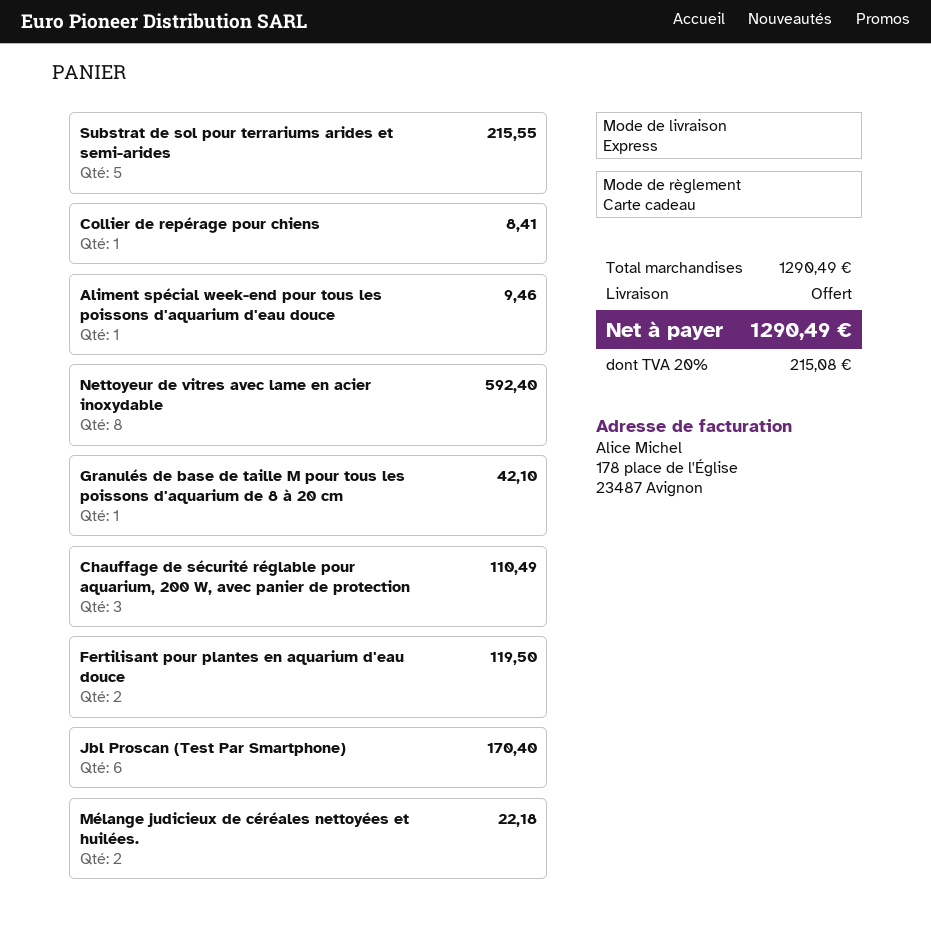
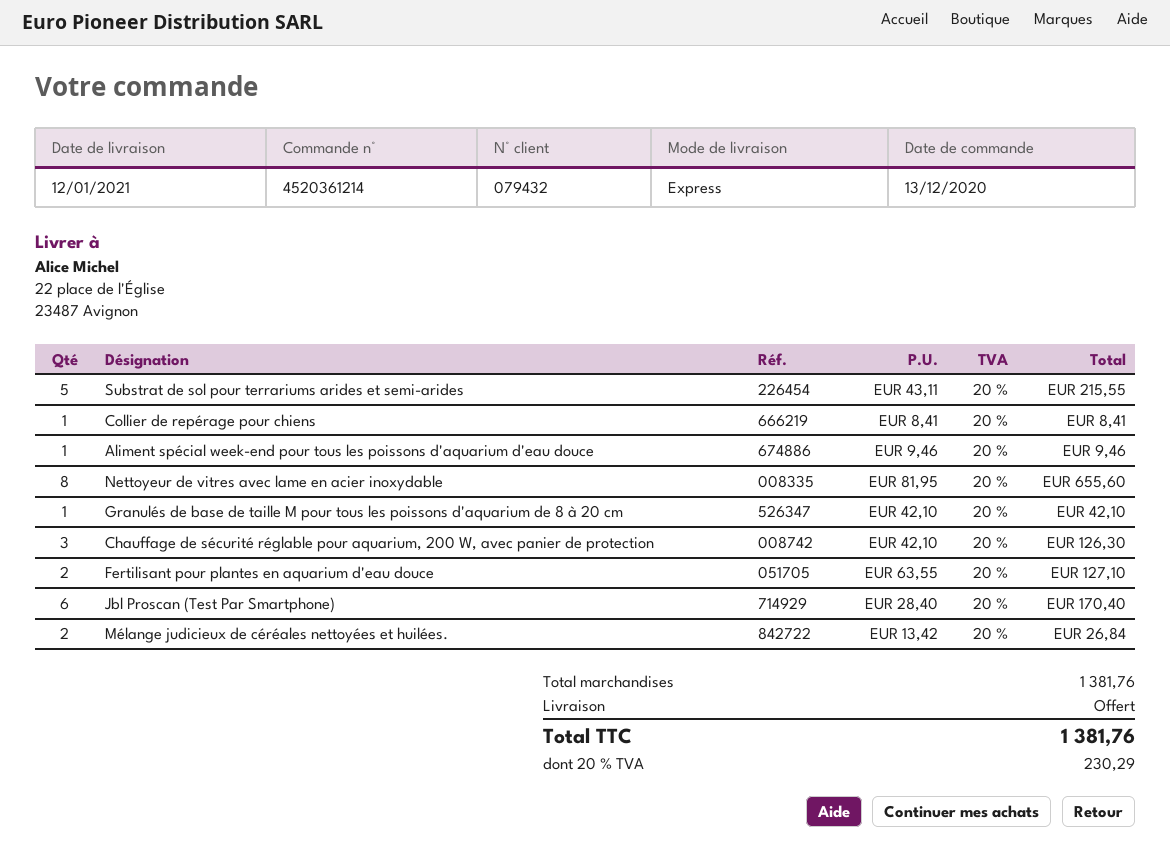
Nettoyeur de vitres avec lame en acier inoxydable: 8 for 592.40 -> 8 for 655.60
Chauffage de sécurité réglable pour aquarium, 200 W, avec panier de protection: 3 for 110.49 -> 3 for 126.30
Fertilisant pour plantes en aquarium d'eau douce: 2 for 119.50 -> 2 for 127.10
Mélange judicieux de céréales nettoyées et huilées.: 2 for 22.18 -> 2 for 26.84
subtotal: 1290.49 -> 1381.76
tax: 20% = 215.08 -> 20% = 230.29
total: 1290.49 -> 1381.76

